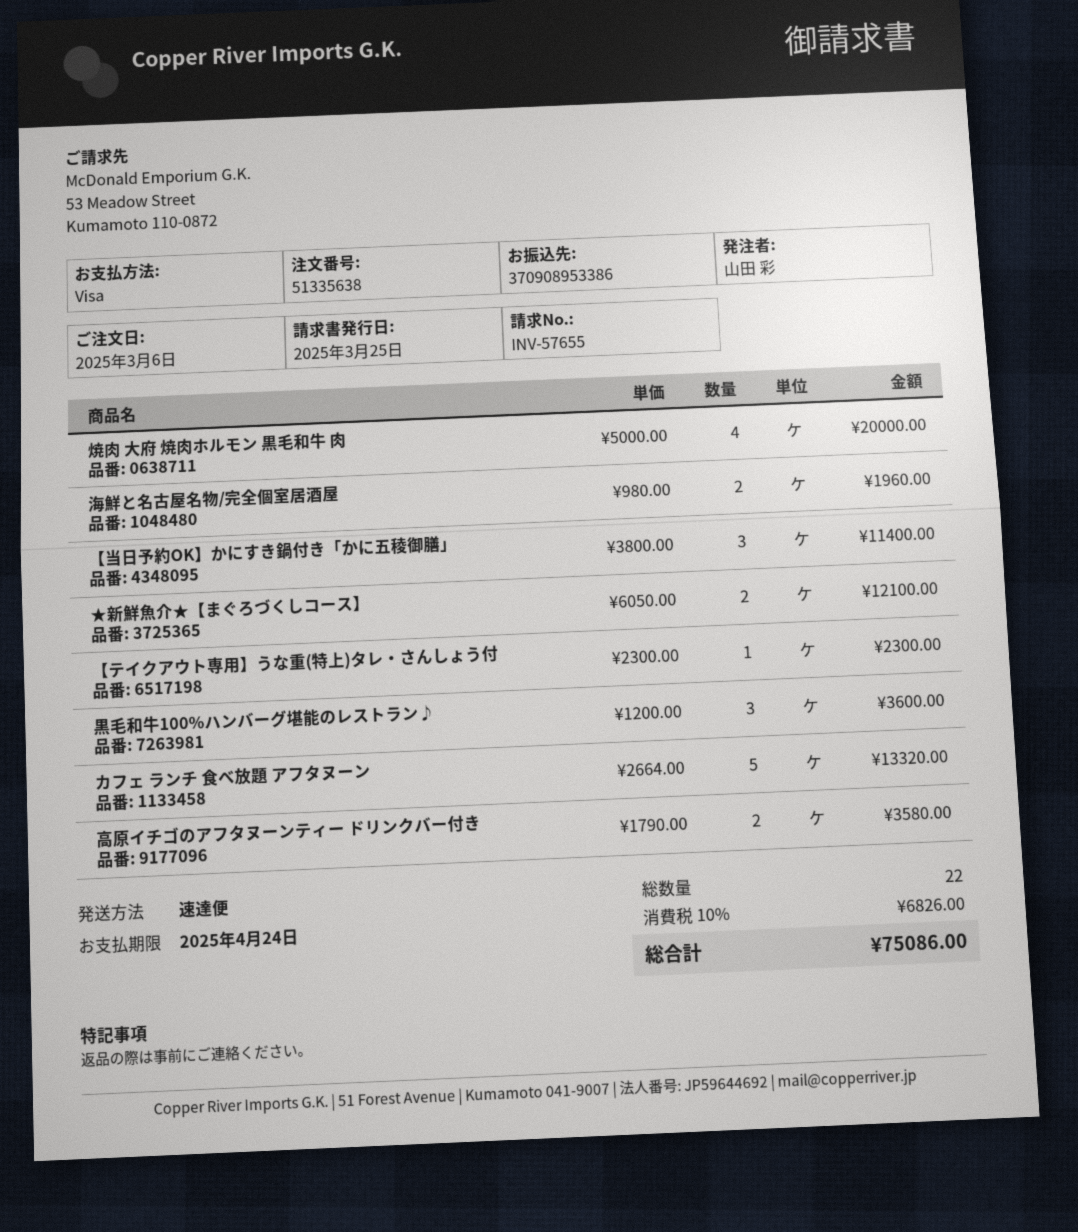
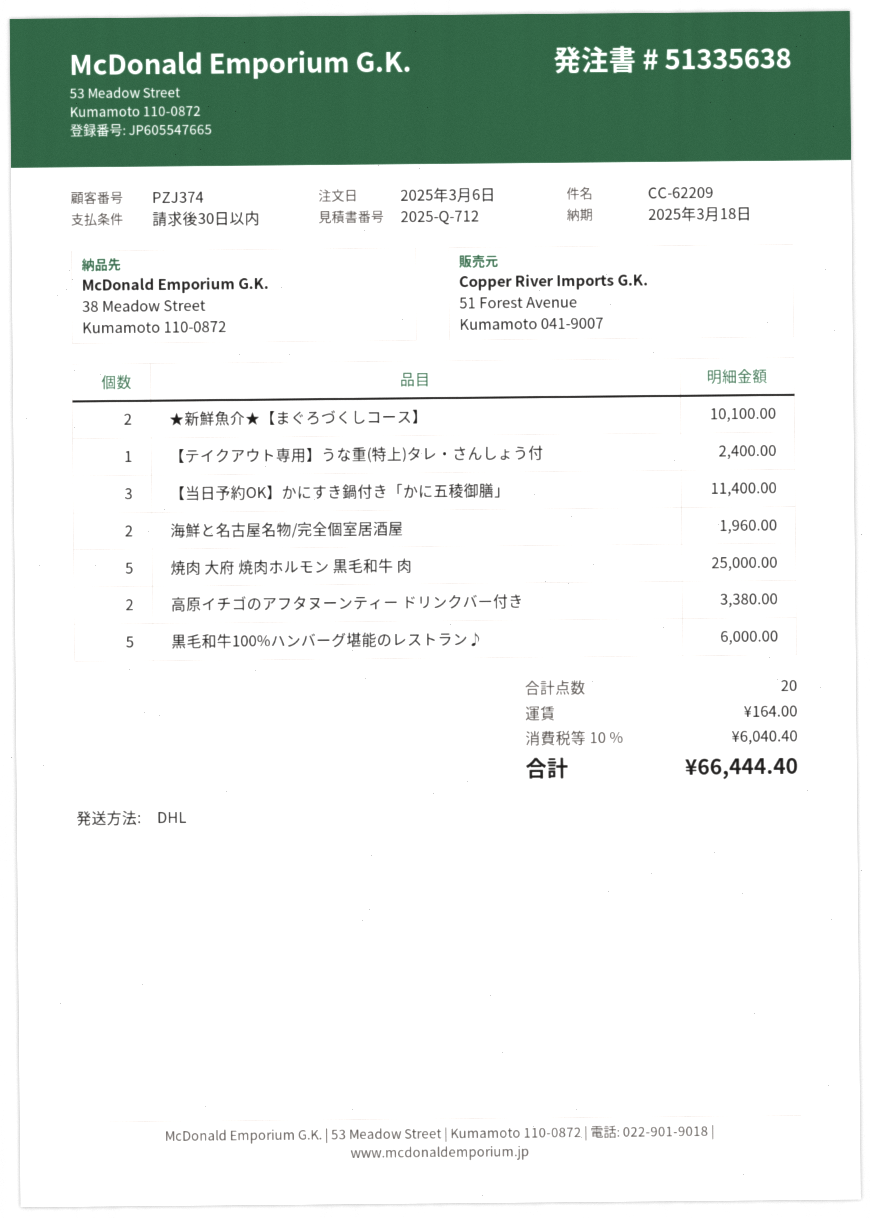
shipping method: express -> DHL
焼肉 大府 焼肉ホルモン 黒毛和牛 肉: 4 for 20000.00 -> 5 for 25000.00
★新鮮魚介★【まぐろづくしコース】: 2 for 12100.00 -> 2 for 10100.00
【テイクアウト専用】うな重(特上)タレ・さんしょう付: 1 for 2300.00 -> 1 for 2400.00
黒毛和牛100%ハンバーグ堪能のレストラン♪: 3 for 3600.00 -> 5 for 6000.00
カフェ ランチ 食べ放題 アフタヌーン: 5 for 13320.00 -> none
高原イチゴのアフタヌーンティー ドリンクバー付き: 2 for 3580.00 -> 2 for 3380.00
total quantity: 22 -> 20
shipping: none -> 164.00
tax: 10% = 6826.00 -> 10% = 6040.40
total: 75086.00 -> 66444.40

